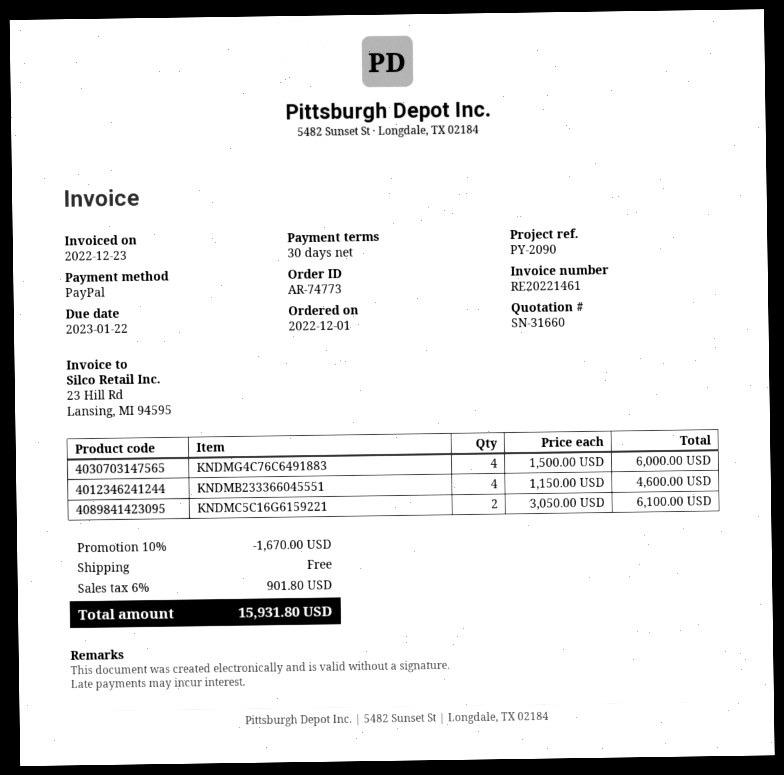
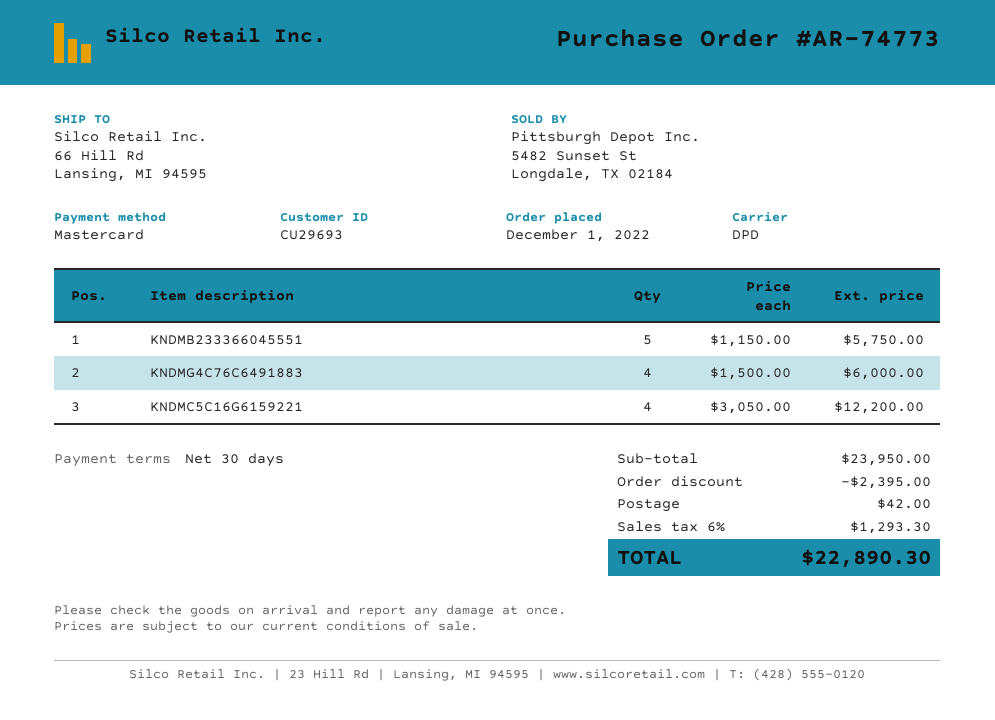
payment method: PayPal -> Mastercard
KNDMB233366045551: 4 x 1150.00 = 4600.00 -> 5 x 1150.00 = 5750.00
KNDMC5C16G6159221: 2 x 3050.00 = 6100.00 -> 4 x 3050.00 = 12200.00
discount: 1670.00 -> 2395.00
shipping: 0.00 -> 42.00
tax: 6% = 901.80 -> 6% = 1293.30
total: 15931.80 -> 22890.30

